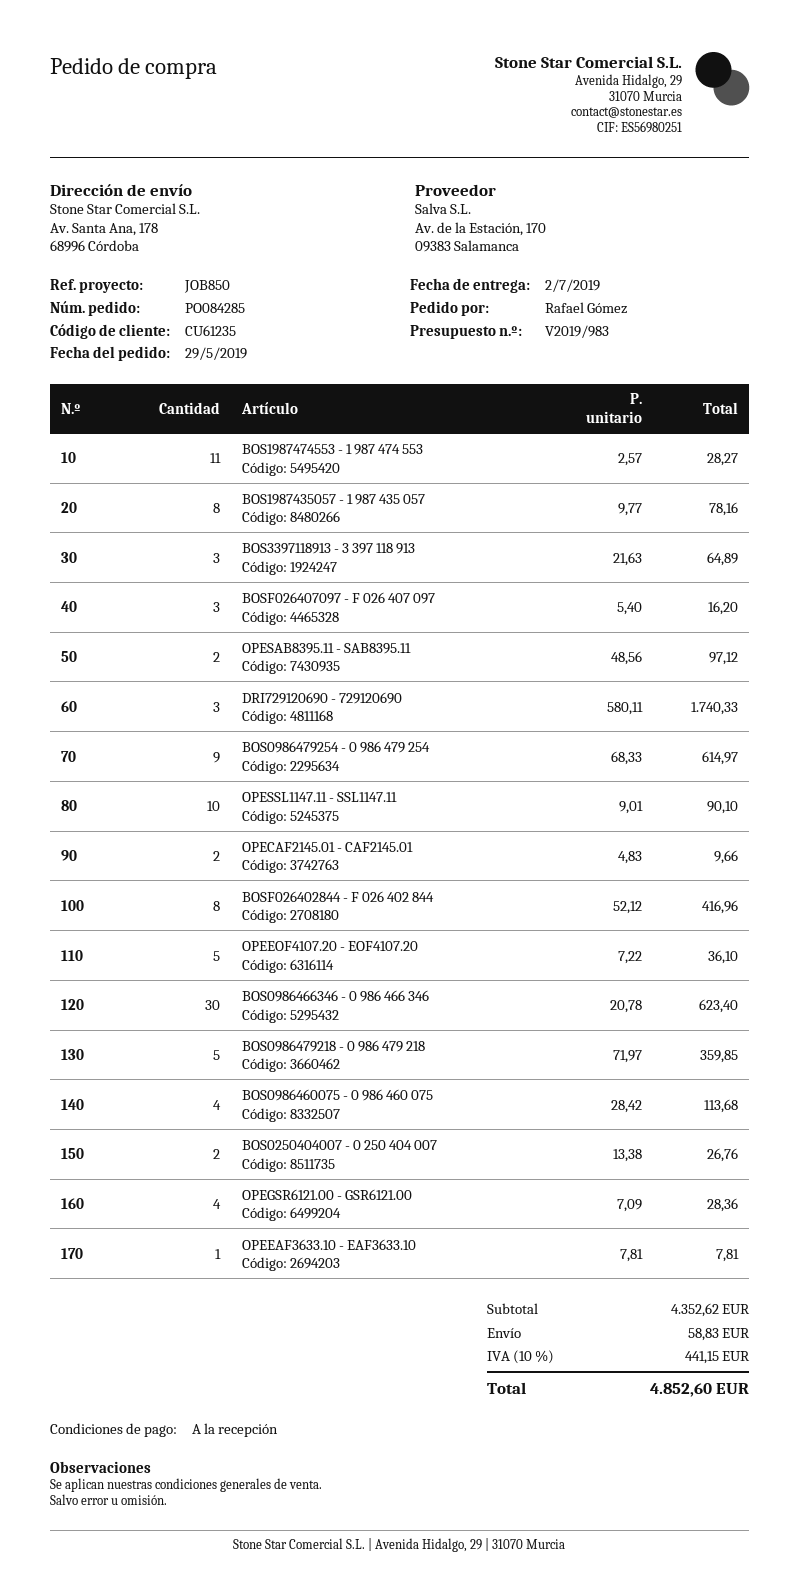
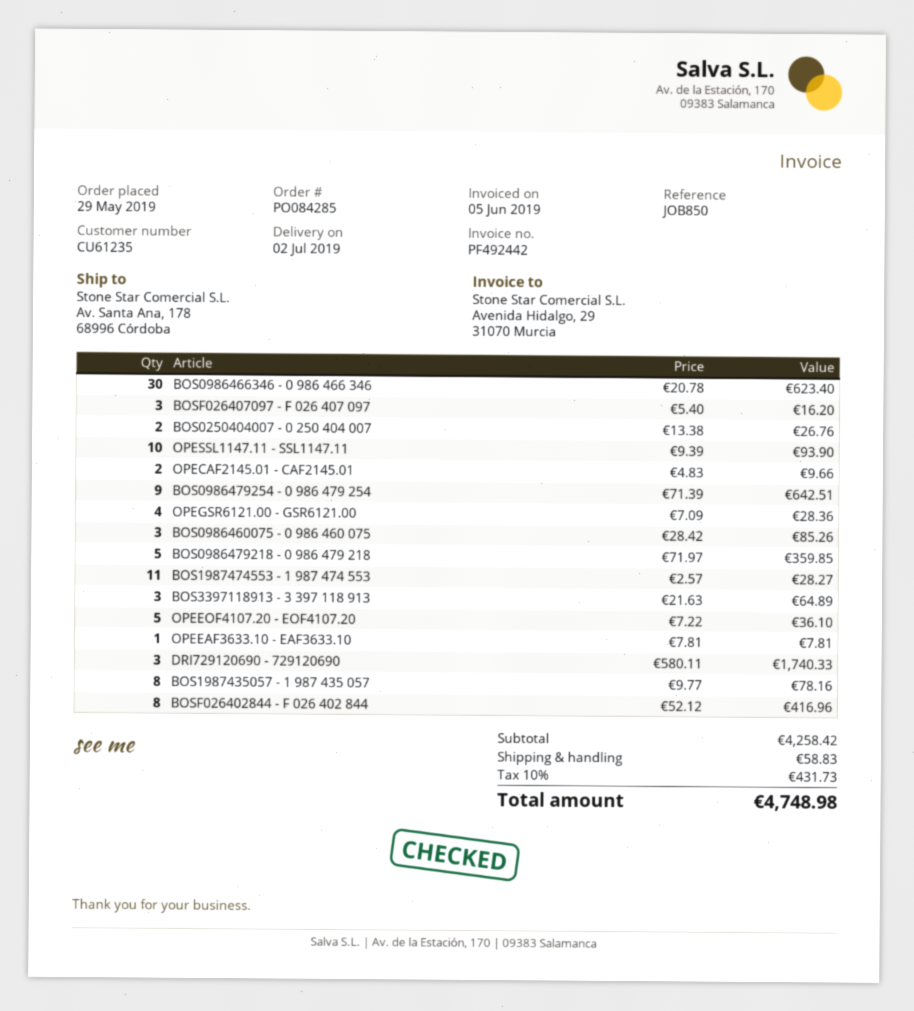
OPESAB8395.11 - SAB8395.11: 2 x 48.56 = 97.12 -> none
BOS0986479254 - 0 986 479 254: 9 x 68.33 = 614.97 -> 9 x 71.39 = 642.51
OPESSL1147.11 - SSL1147.11: 10 x 9.01 = 90.10 -> 10 x 9.39 = 93.90
BOS0986460075 - 0 986 460 075: 4 x 28.42 = 113.68 -> 3 x 28.42 = 85.26
subtotal: 4352.62 -> 4258.42
tax: 10% = 441.15 -> 10% = 431.73
total: 4852.60 -> 4748.98

